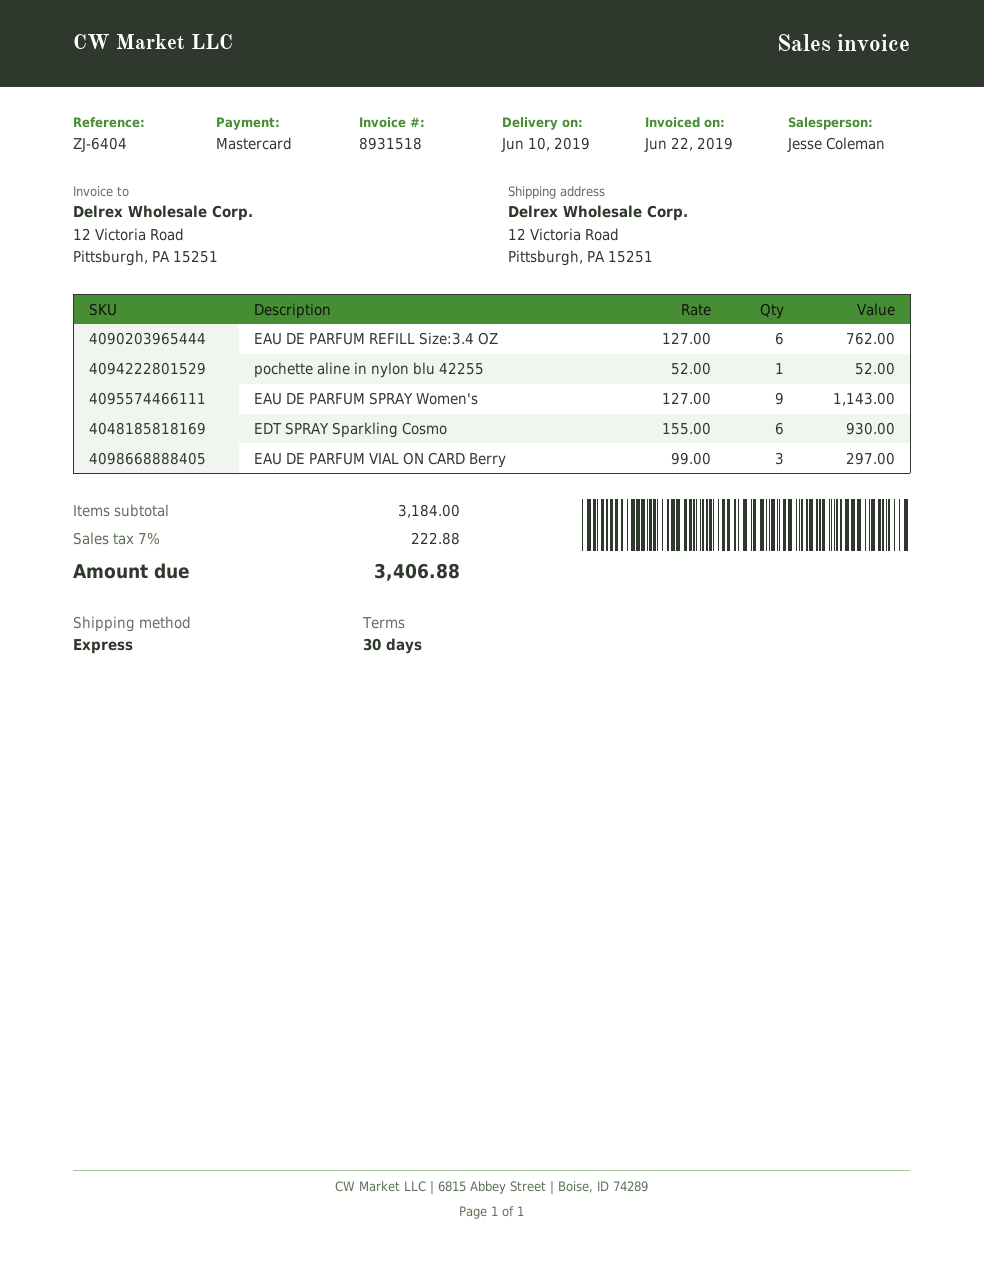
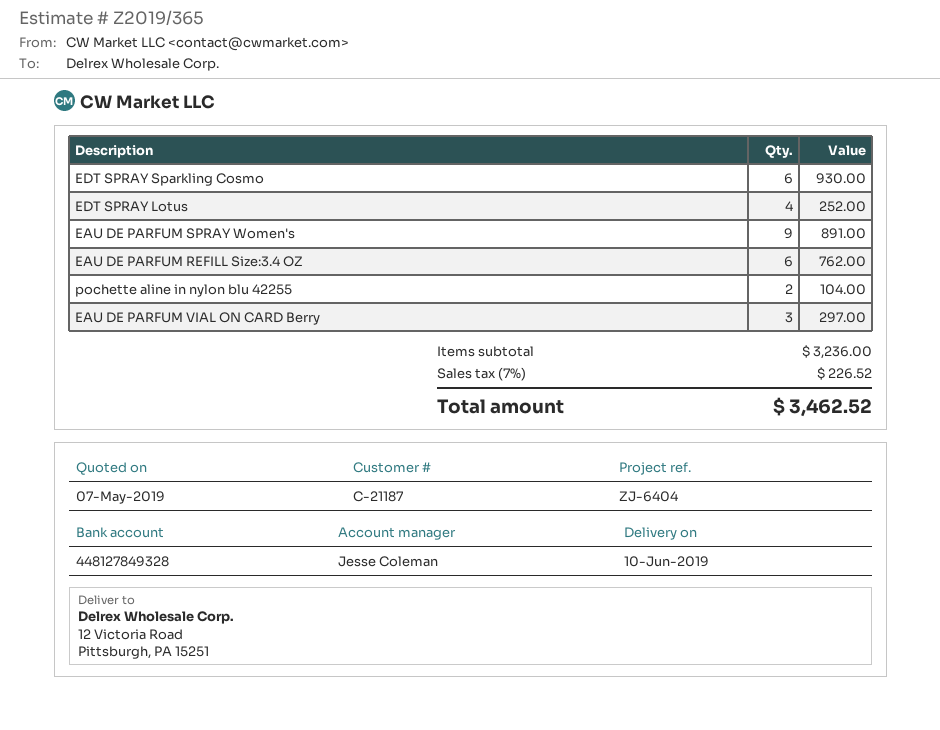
pochette aline in nylon blu 42255: 1 for 52.00 -> 2 for 104.00
EAU DE PARFUM SPRAY Women's: 9 for 1143.00 -> 9 for 891.00
EDT SPRAY Lotus: none -> 4 for 252.00
subtotal: 3184.00 -> 3236.00
tax: 7% = 222.88 -> 7% = 226.52
total: 3406.88 -> 3462.52

